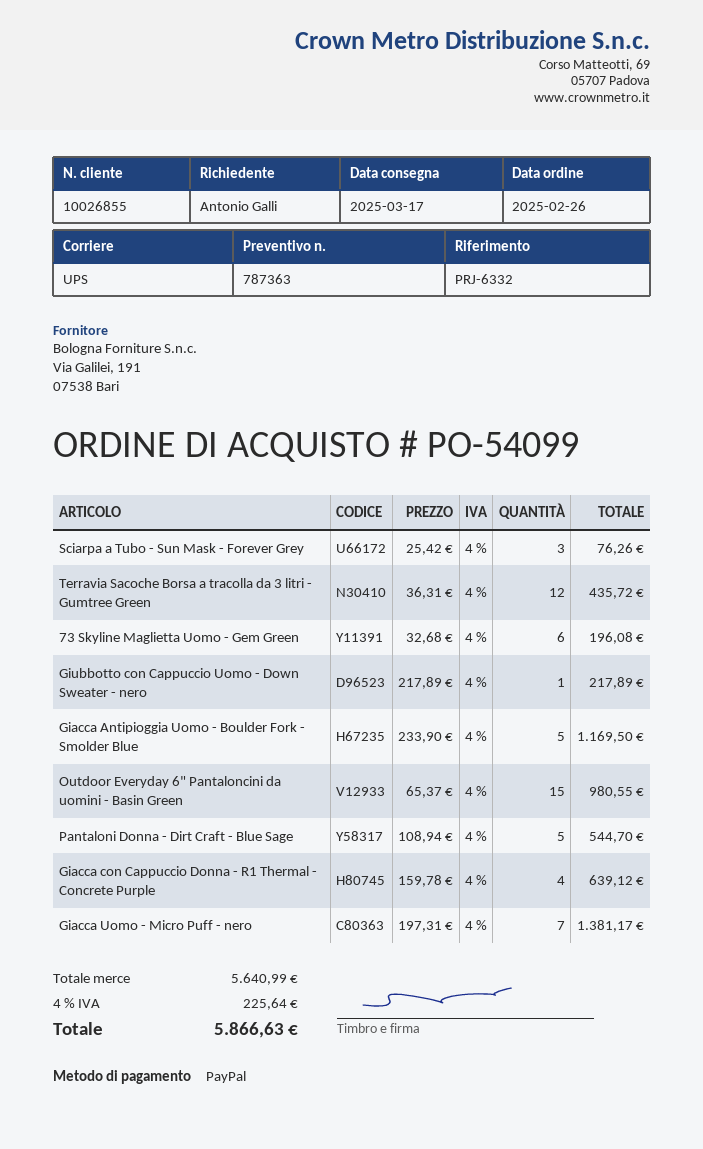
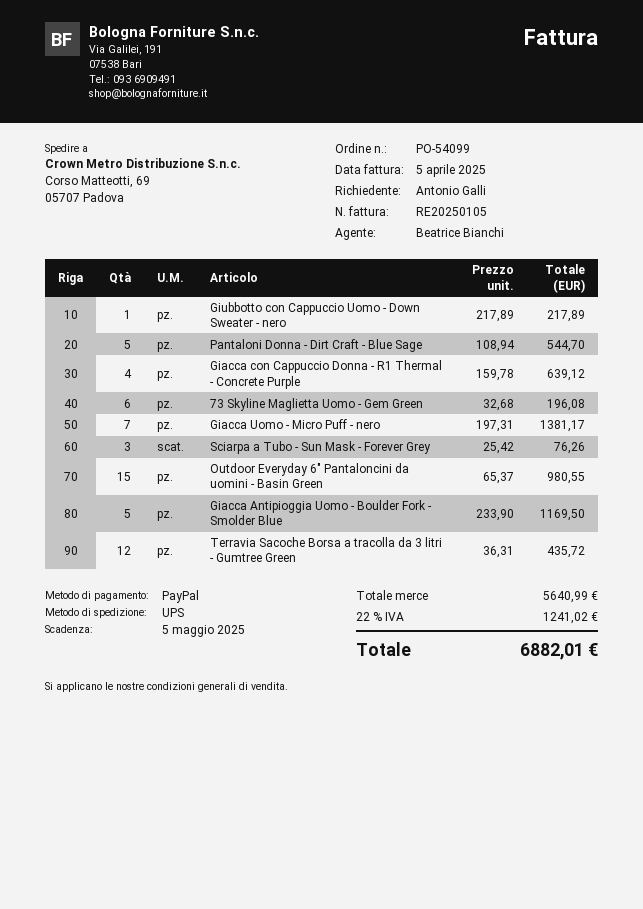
tax: 4% = 225.64 -> 22% = 1241.02
total: 5866.63 -> 6882.01

